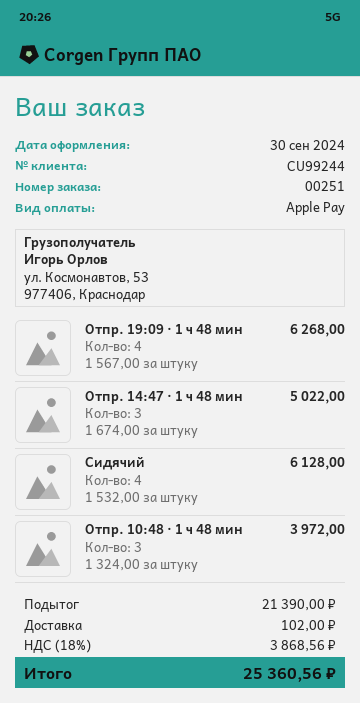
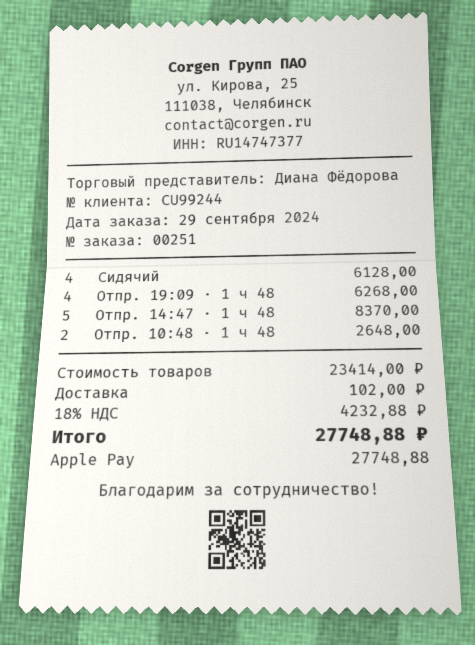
order date: 2024-09-30 -> 2024-09-29
Отпр. 14:47 · 1 ч 48 мин: 3 for 5022.00 -> 5 for 8370.00
Отпр. 10:48 · 1 ч 48 мин: 3 for 3972.00 -> 2 for 2648.00
subtotal: 21390.00 -> 23414.00
tax: 18% = 3868.56 -> 18% = 4232.88
total: 25360.56 -> 27748.88

